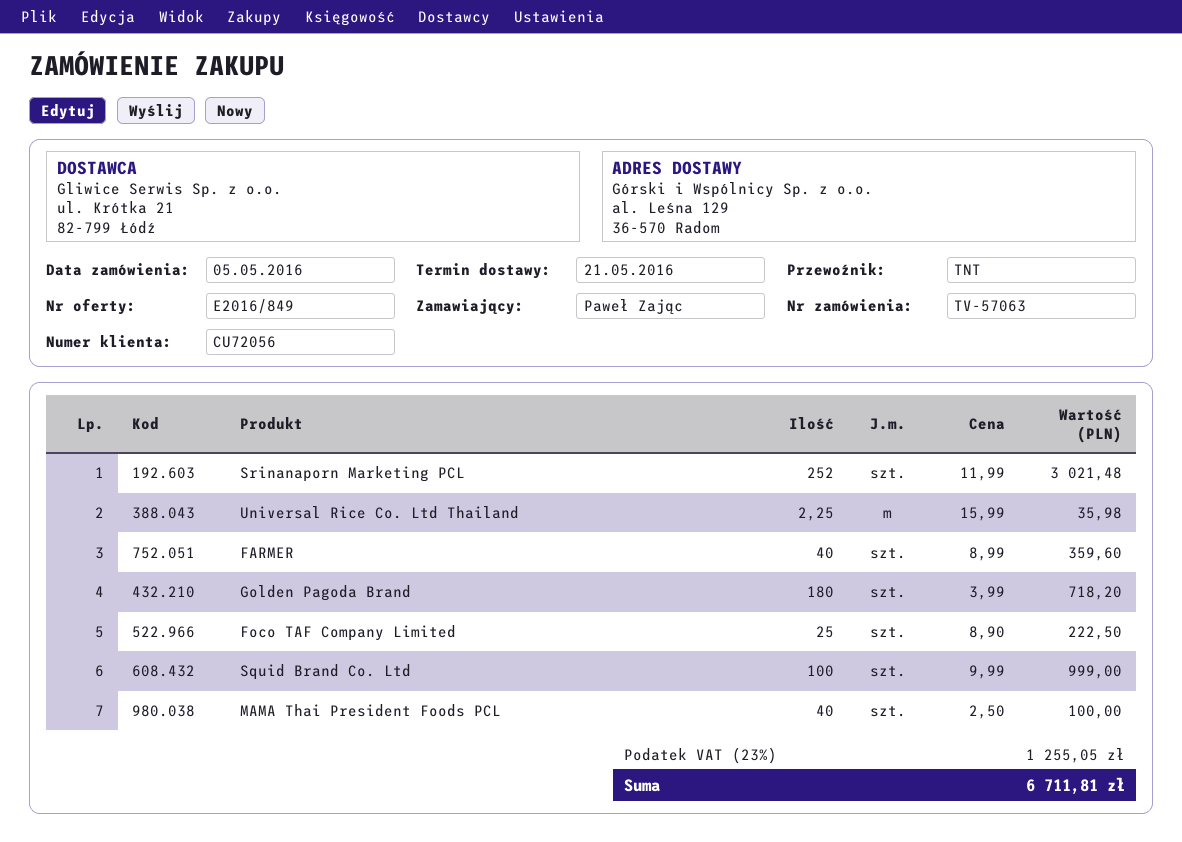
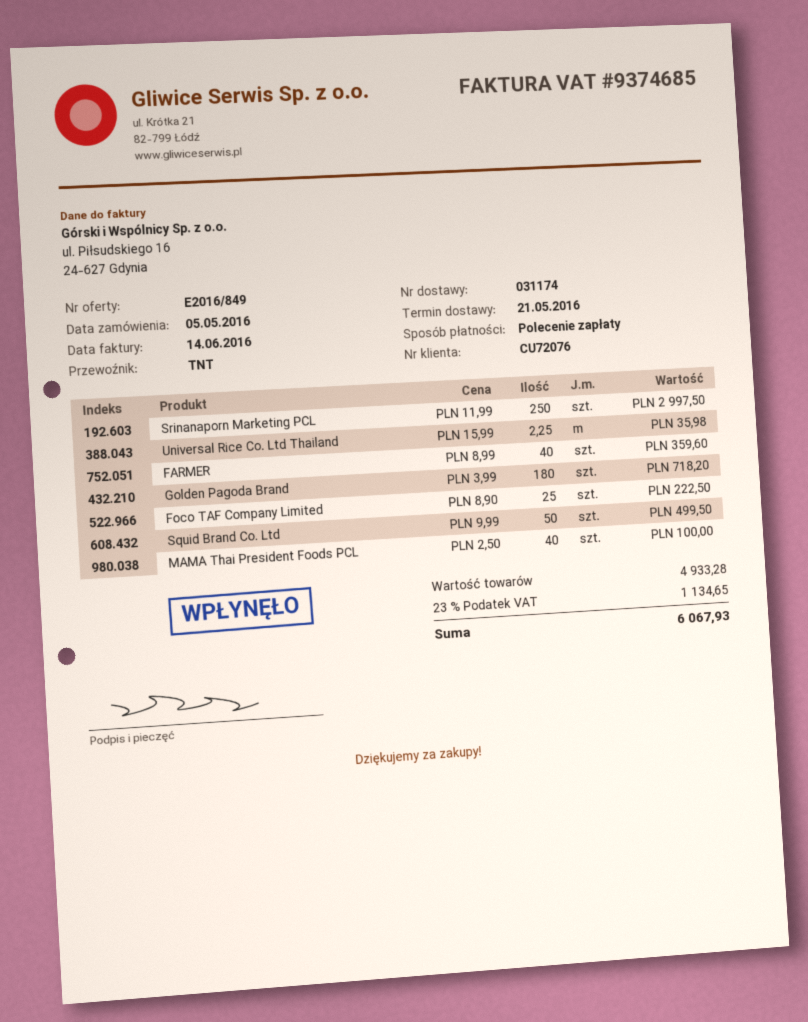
customer number: CU72056 -> CU72076
Srinanaporn Marketing PCL: 252 x 11.99 = 3021.48 -> 250 x 11.99 = 2997.50
Squid Brand Co. Ltd: 100 x 9.99 = 999.00 -> 50 x 9.99 = 499.50
tax: 23% = 1255.05 -> 23% = 1134.65
total: 6711.81 -> 6067.93

